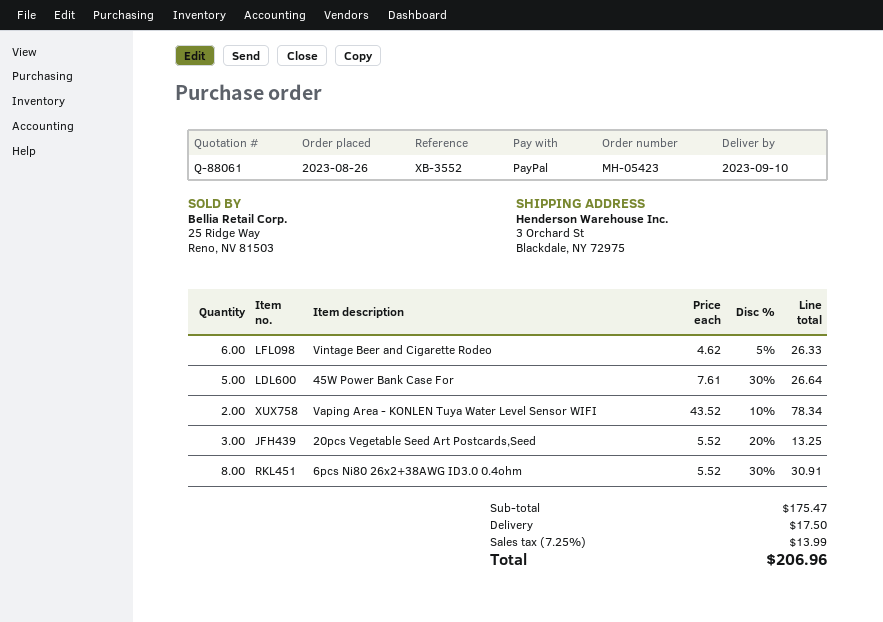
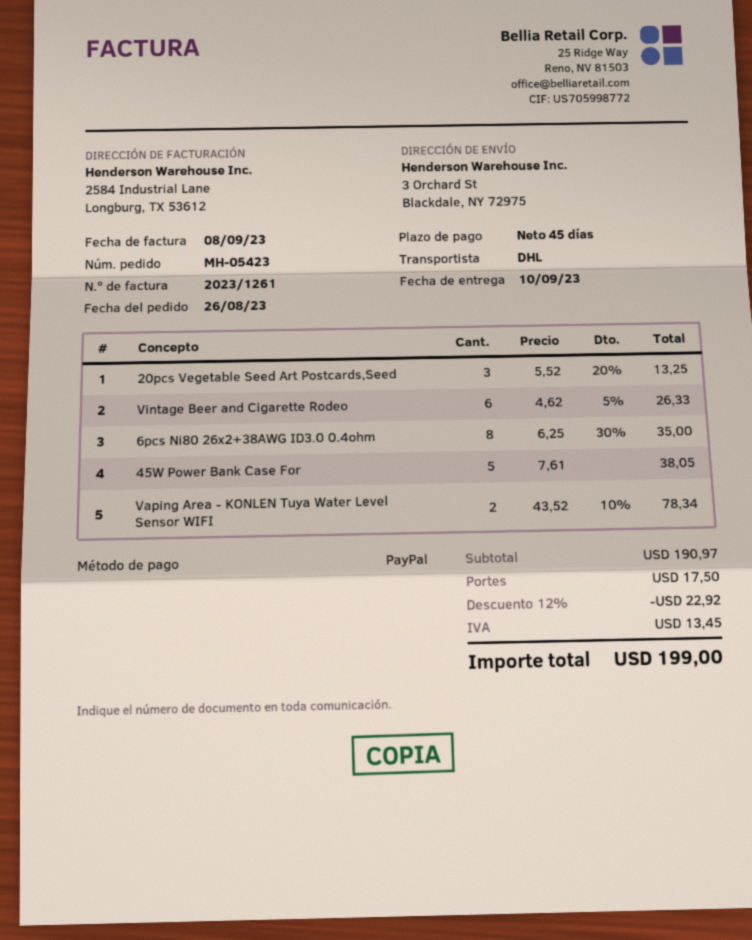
45W Power Bank Case For: 5 x 7.61 - 30% = 26.64 -> 5 x 7.61 = 38.05
6pcs Ni80 26x2+38AWG ID3.0 0.4ohm: 8 x 5.52 - 30% = 30.91 -> 8 x 6.25 - 30% = 35.00
subtotal: 175.47 -> 190.97
discount: none -> 12% = 22.92
tax: 13.99 -> 13.45
total: 206.96 -> 199.00

